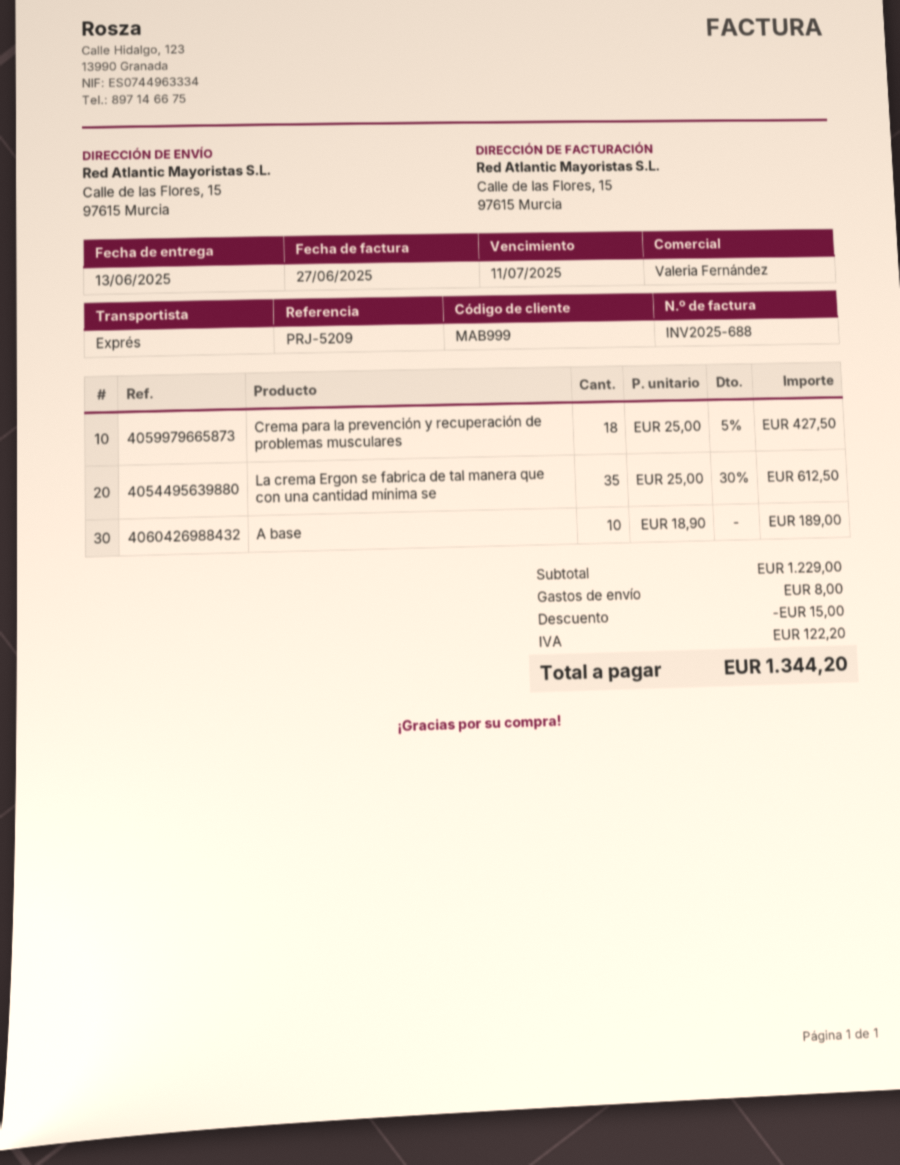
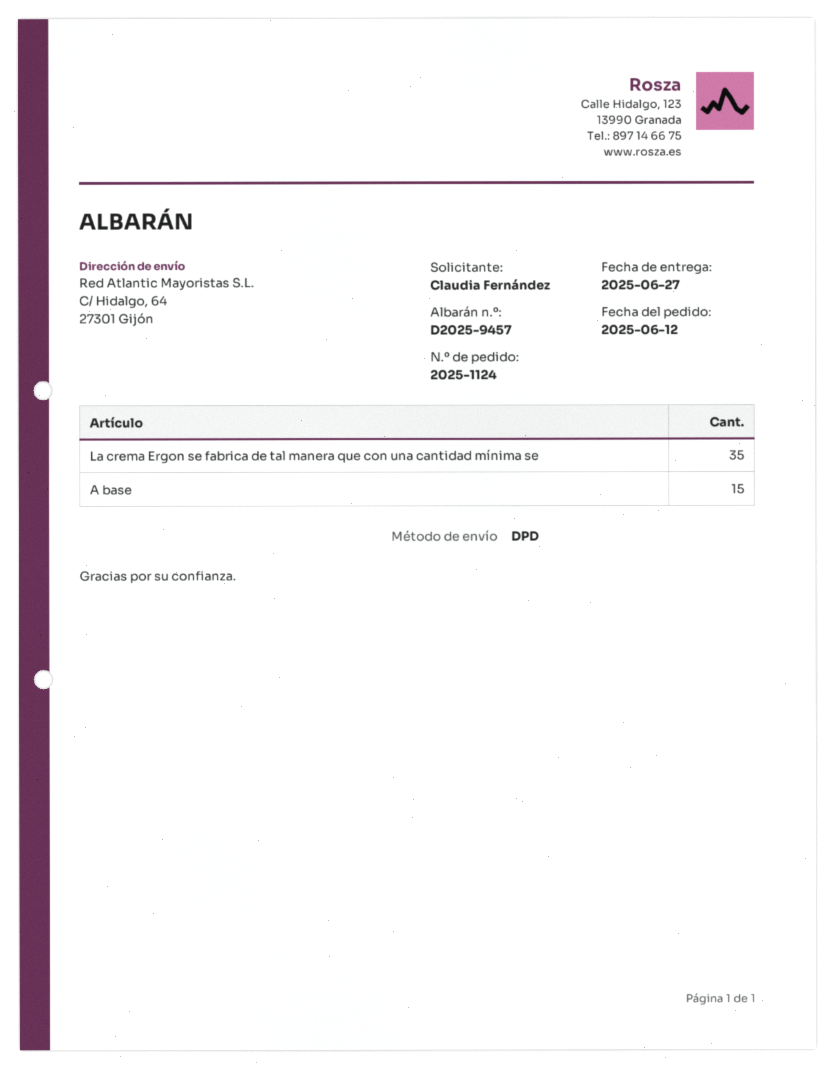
delivery date: 2025-06-13 -> 2025-06-27
shipping method: express -> DPD
ship to: Calle de las Flores, 15, 97615 Murcia -> C/ Hidalgo, 64, 27301 Gijón
Crema para la prevención y recuperación de problemas musculares: 18 -> none
A base: 10 -> 15

